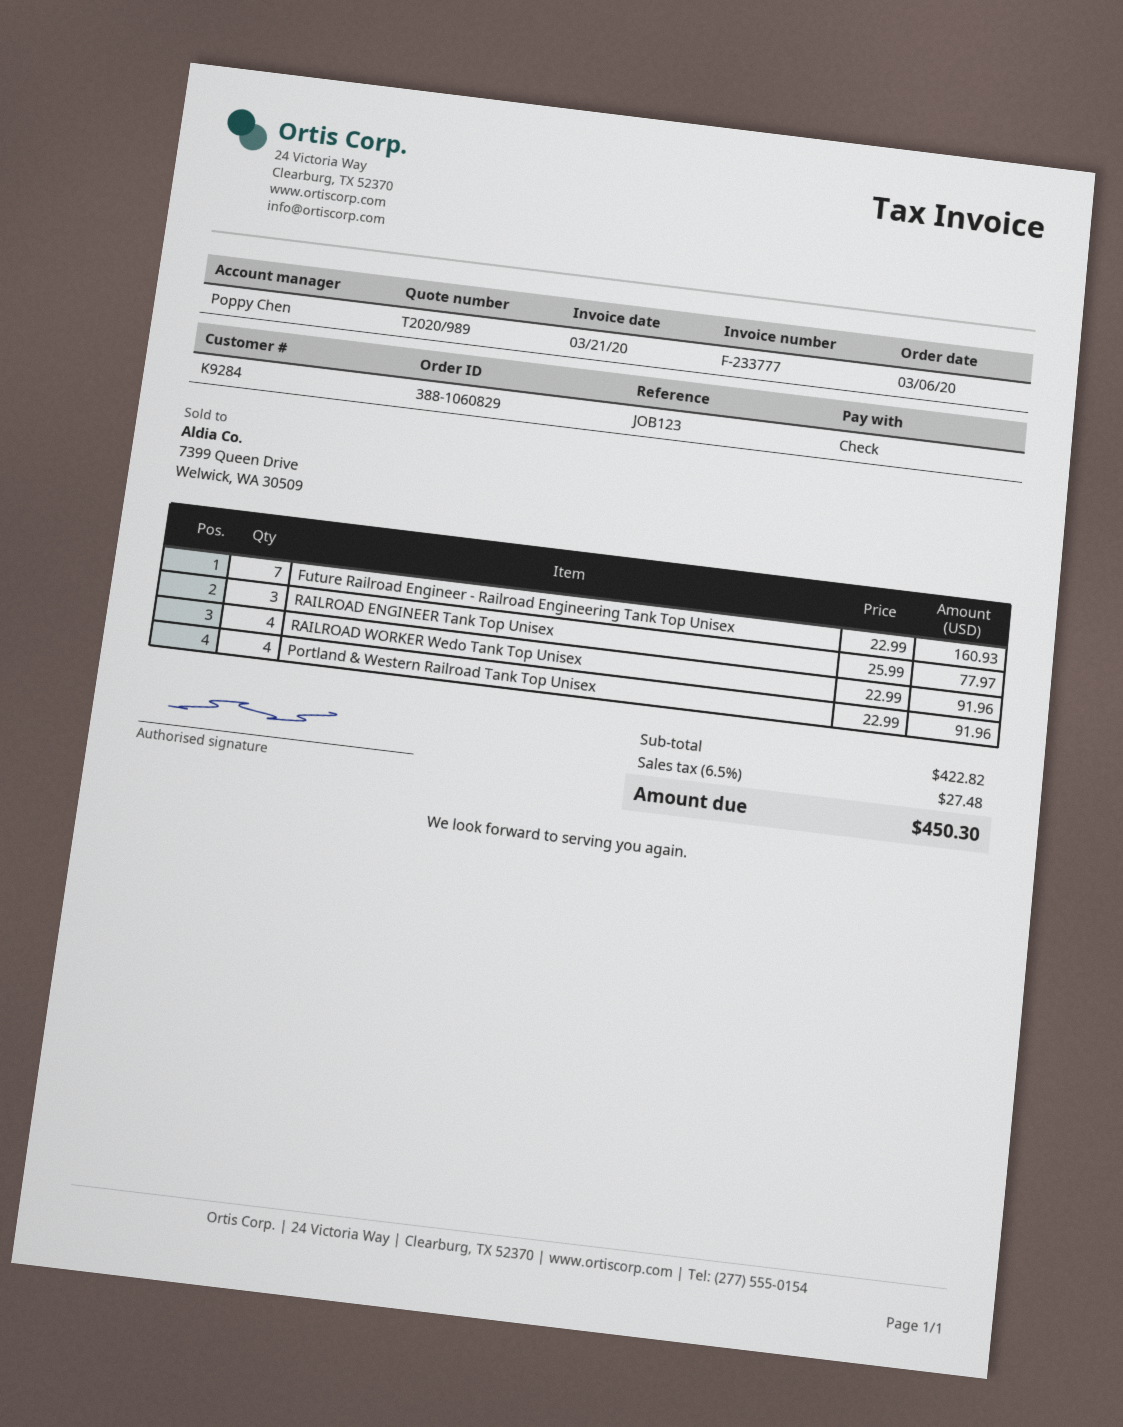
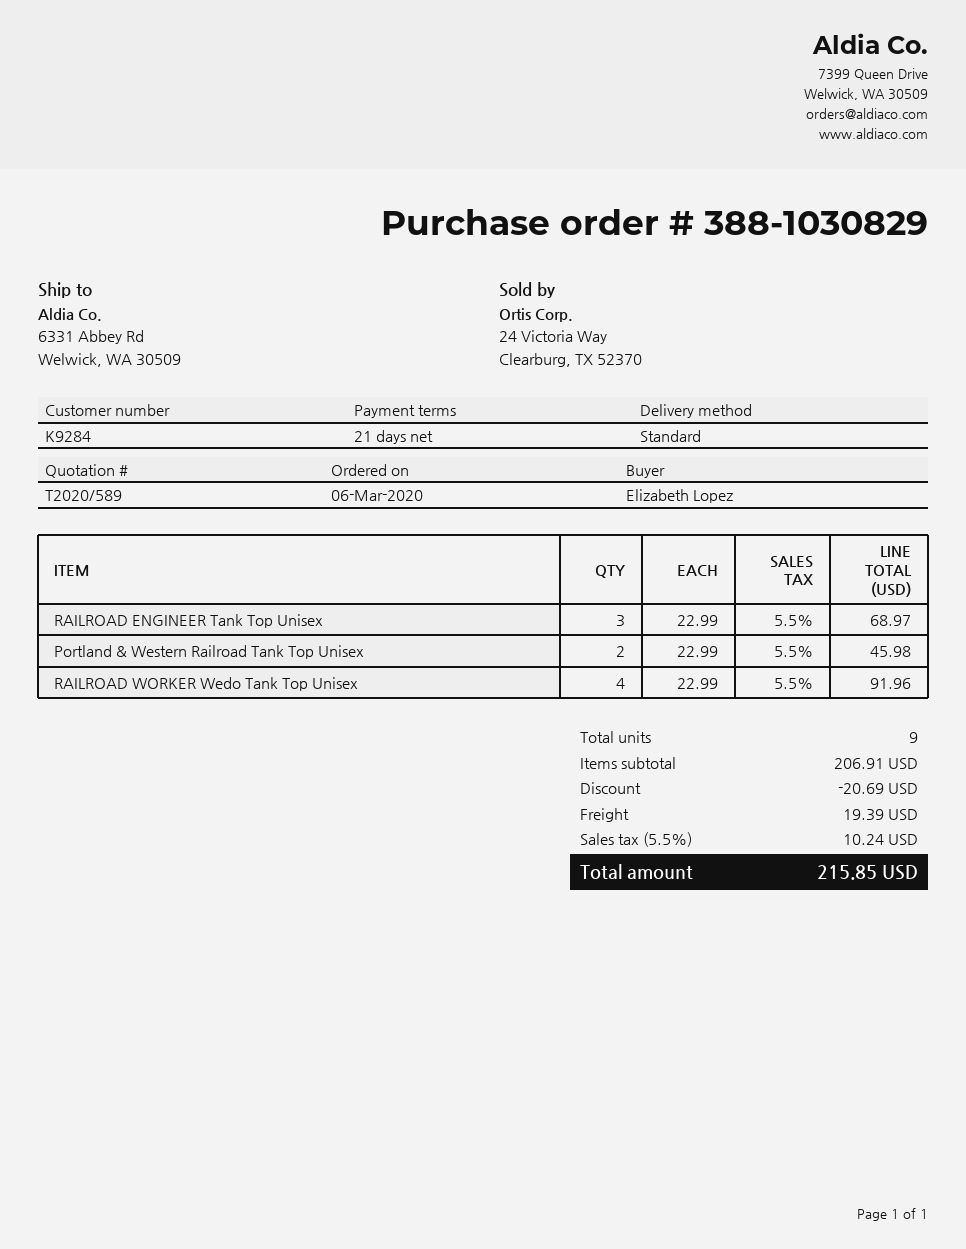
quote number: T2020/989 -> T2020/589
order number: 388-1060829 -> 388-1030829
Future Railroad Engineer - Railroad Engineering Tank Top Unisex: 7 x 22.99 = 160.93 -> none
RAILROAD ENGINEER Tank Top Unisex: 3 x 25.99 = 77.97 -> 3 x 22.99 = 68.97
Portland & Western Railroad Tank Top Unisex: 4 x 22.99 = 91.96 -> 2 x 22.99 = 45.98
subtotal: 422.82 -> 206.91
discount: none -> 20.69
shipping: none -> 19.39
tax: 6.5% = 27.48 -> 5.5% = 10.24
total: 450.30 -> 215.85

